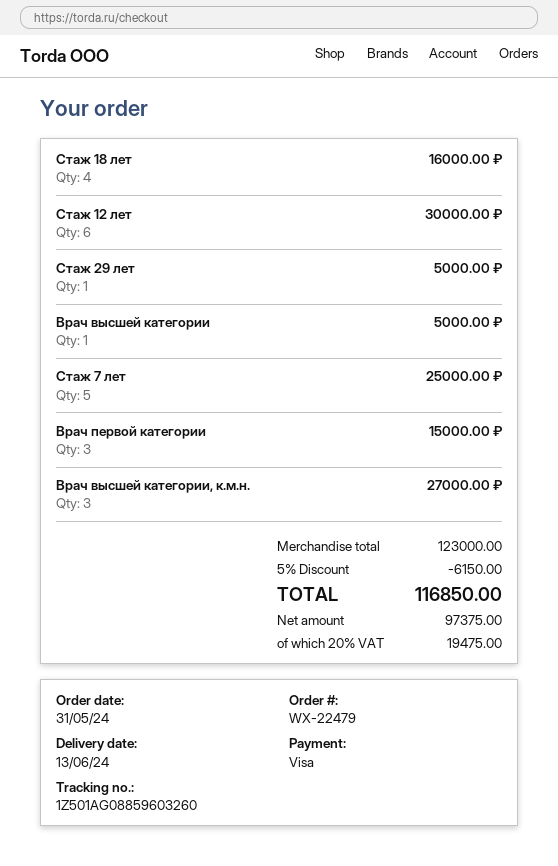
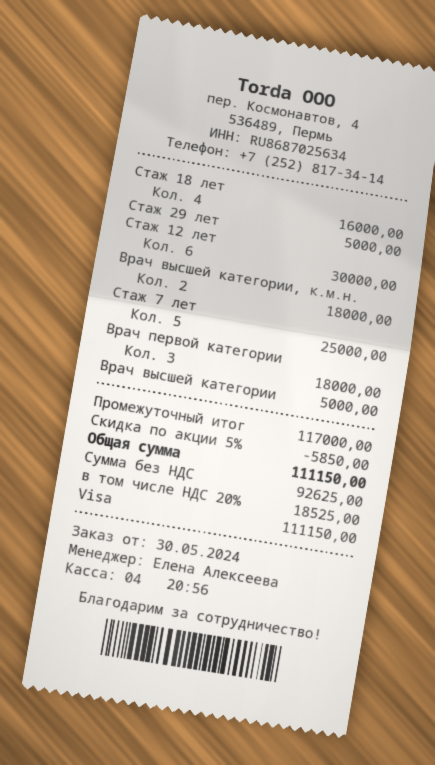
order date: 2024-05-31 -> 2024-05-30
Врач первой категории: 3 for 15000.00 -> 3 for 18000.00
Врач высшей категории, к.м.н.: 3 for 27000.00 -> 2 for 18000.00
subtotal: 123000.00 -> 117000.00
discount: 5% = 6150.00 -> 5% = 5850.00
net: 97375.00 -> 92625.00
tax: 20% = 19475.00 -> 20% = 18525.00
total: 116850.00 -> 111150.00

